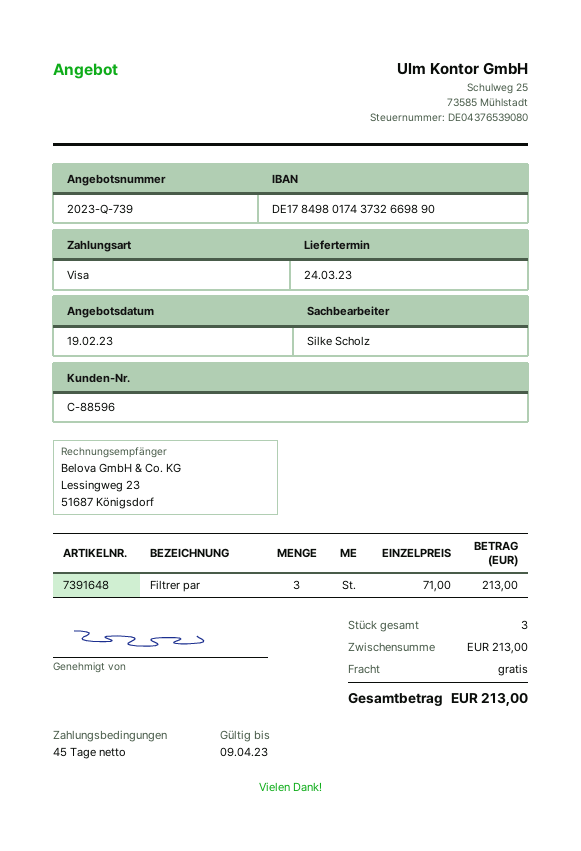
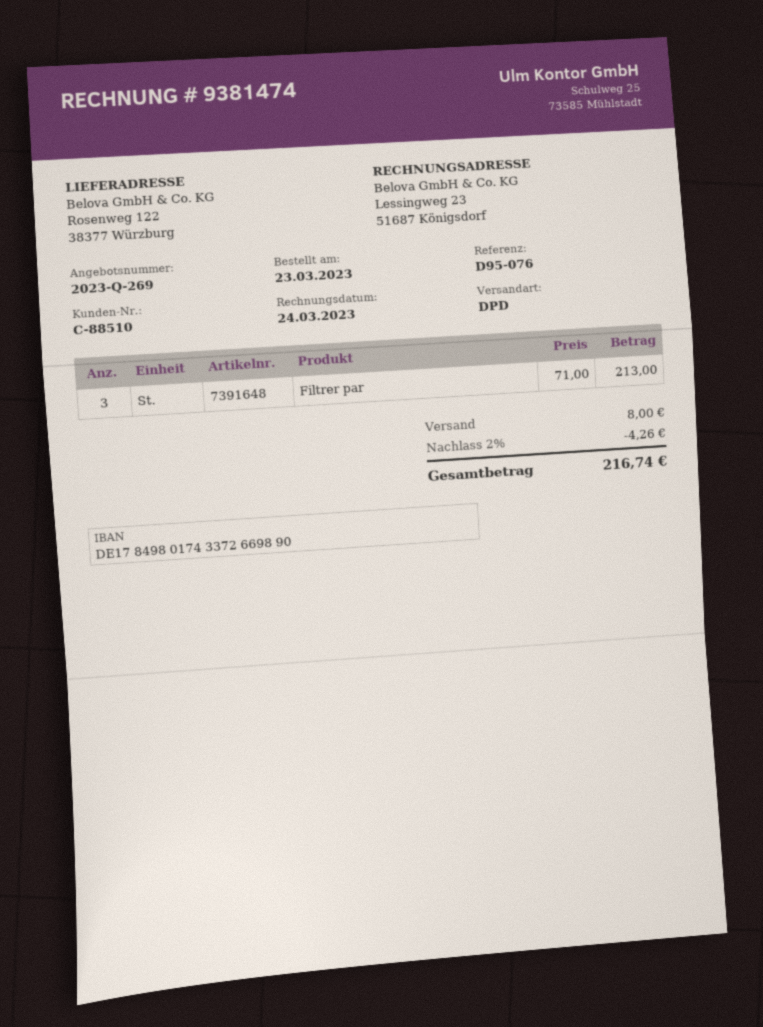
quote number: 2023-Q-739 -> 2023-Q-269
customer number: C-88596 -> C-88510
bank account: DE17849801743732669890 -> DE17849801743372669890
discount: none -> 2% = 4.26
shipping: 0.00 -> 8.00
total: 213.00 -> 216.74

